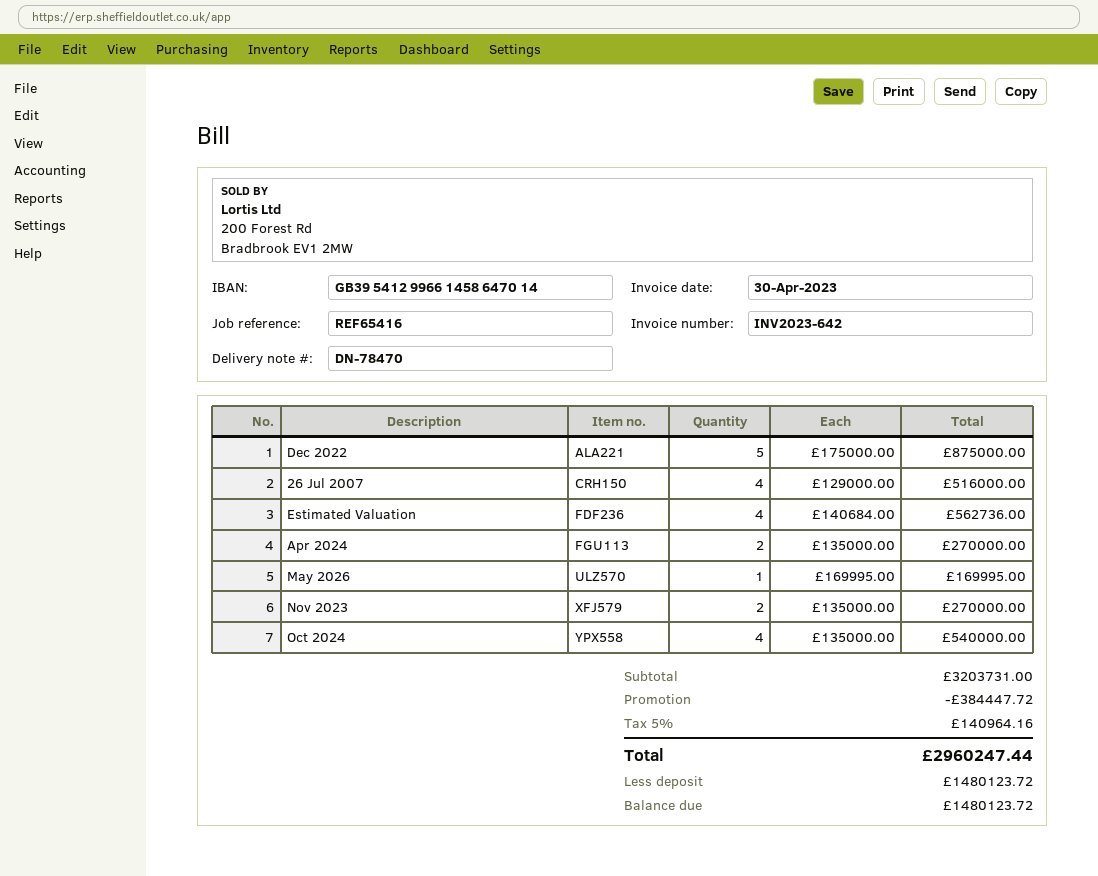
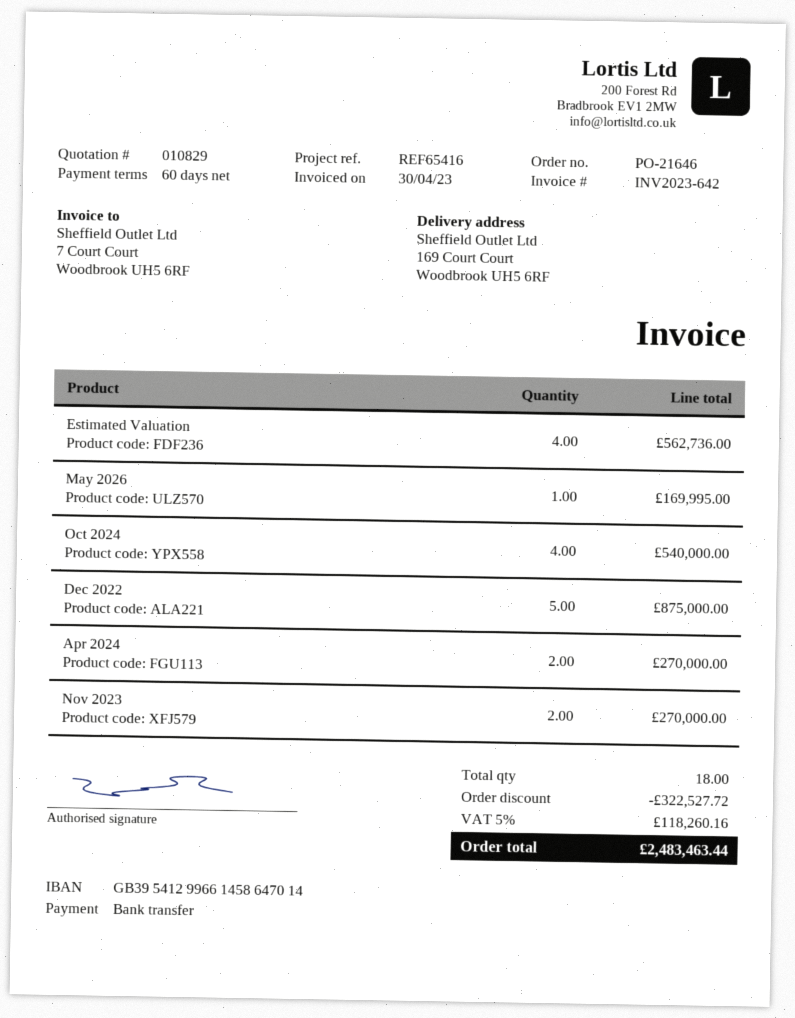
26 Jul 2007: 4 for 516000.00 -> none
discount: 384447.72 -> 322527.72
tax: 5% = 140964.16 -> 5% = 118260.16
total: 2960247.44 -> 2483463.44

